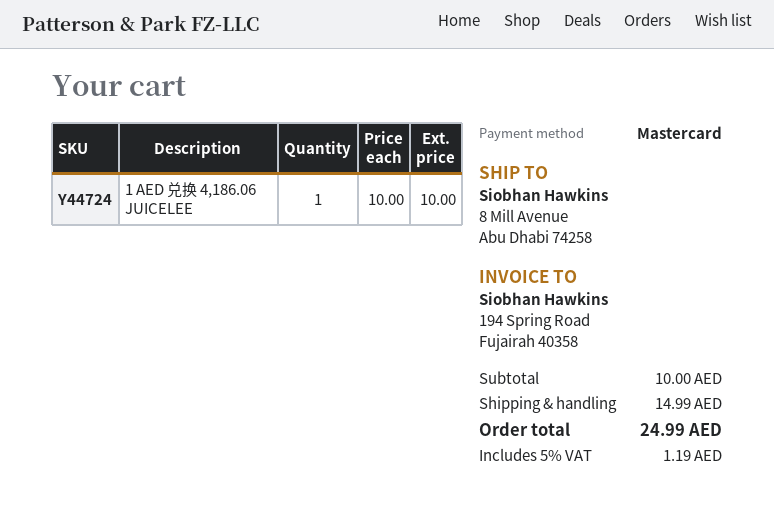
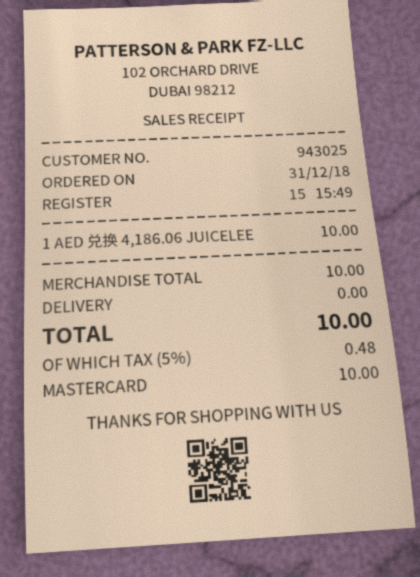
shipping: 14.99 -> 0.00
tax: 5% = 1.19 -> 5% = 0.48
total: 24.99 -> 10.00

